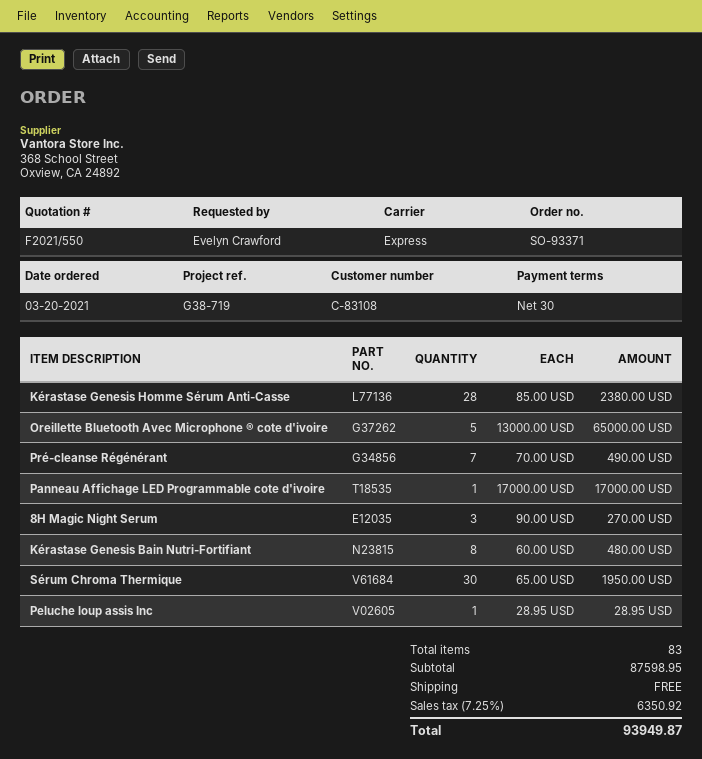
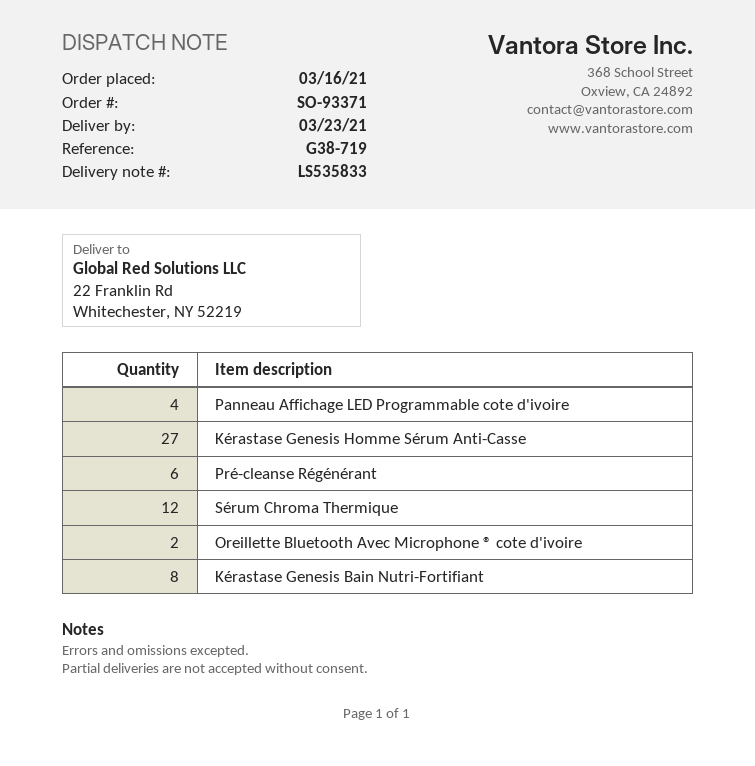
order date: 2021-03-20 -> 2021-03-16
Kérastase Genesis Homme Sérum Anti-Casse: 28 -> 27
Oreillette Bluetooth Avec Microphone ® cote d'ivoire: 5 -> 2
Pré-cleanse Régénérant: 7 -> 6
Panneau Affichage LED Programmable cote d'ivoire: 1 -> 4
8H Magic Night Serum: 3 -> none
Sérum Chroma Thermique: 30 -> 12
Peluche loup assis Inc: 1 -> none

